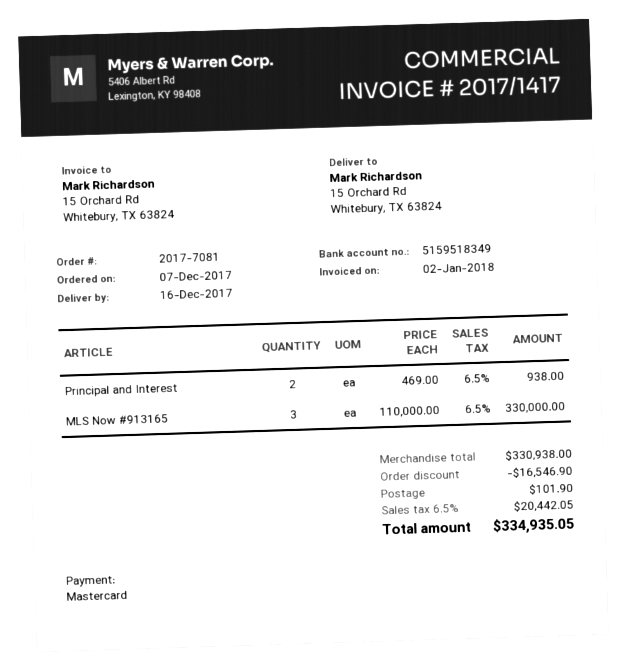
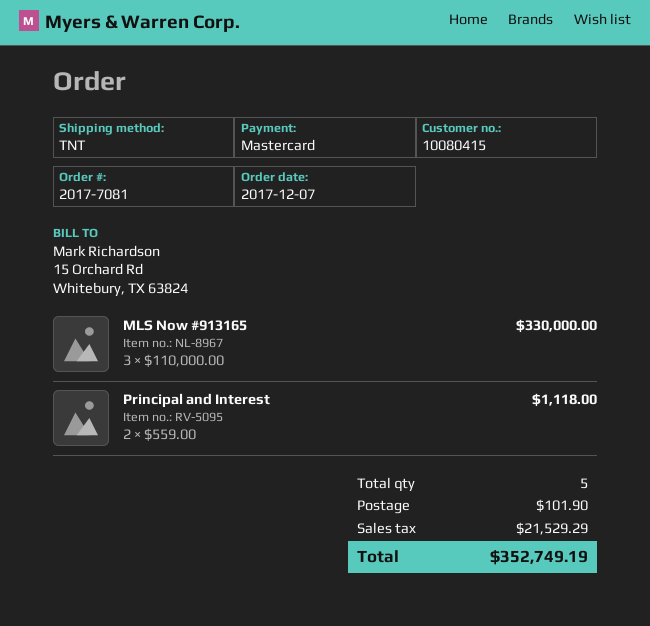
Principal and Interest: 2 x 469.00 = 938.00 -> 2 x 559.00 = 1118.00
discount: 16546.90 -> none
tax: 20442.05 -> 21529.29
total: 334935.05 -> 352749.19

